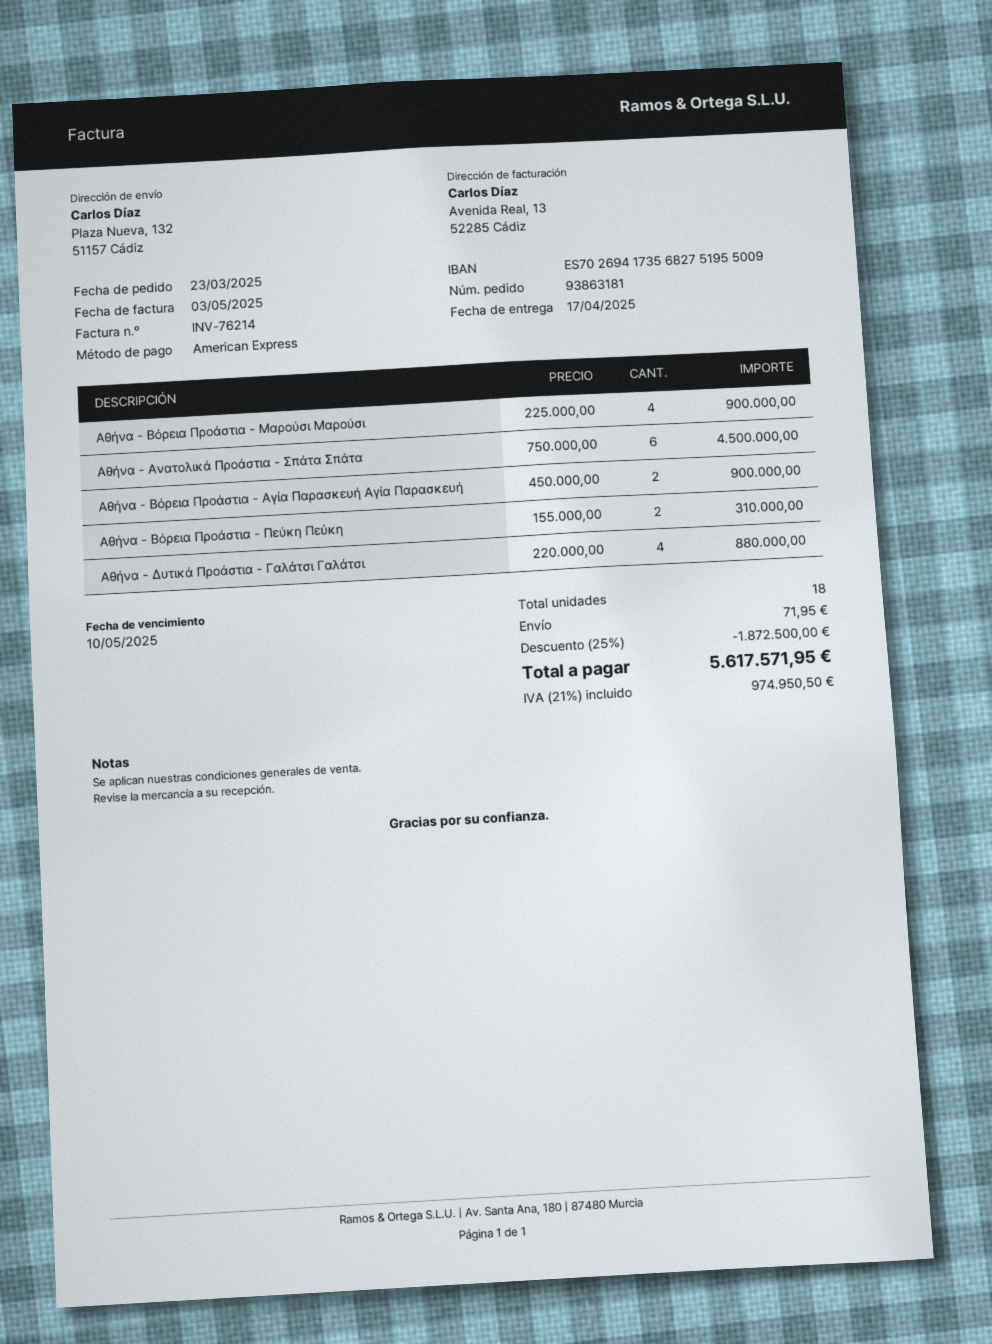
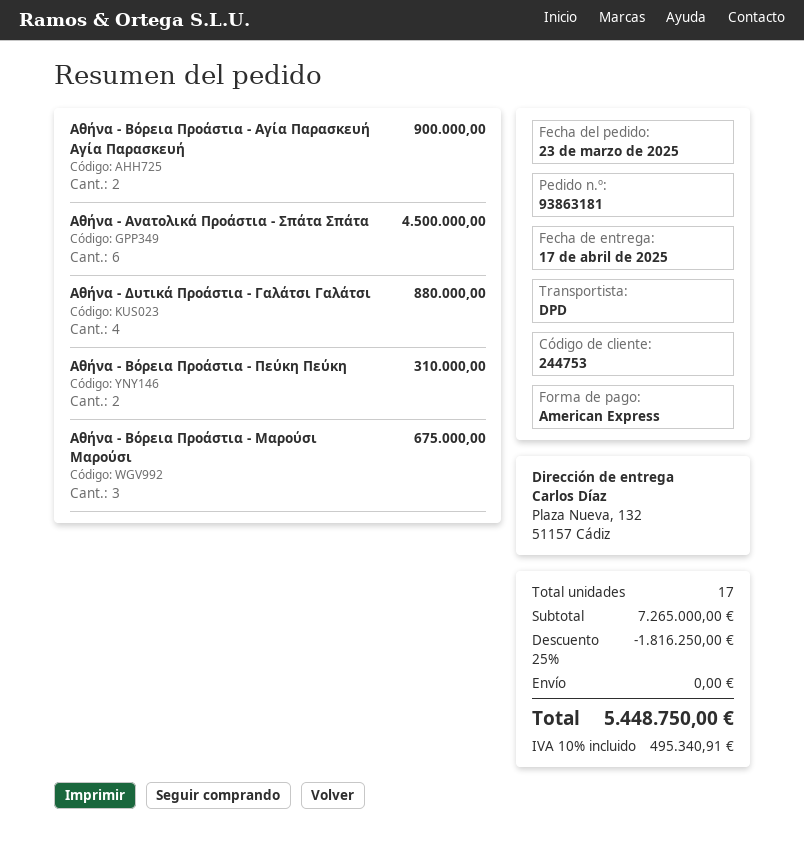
Αθήνα - Βόρεια Προάστια - Μαρούσι Μαρούσι: 4 for 900000.00 -> 3 for 675000.00
total quantity: 18 -> 17
discount: 25% = 1872500.00 -> 25% = 1816250.00
shipping: 71.95 -> 0.00
tax: 21% = 974950.50 -> 10% = 495340.91
total: 5617571.95 -> 5448750.00

